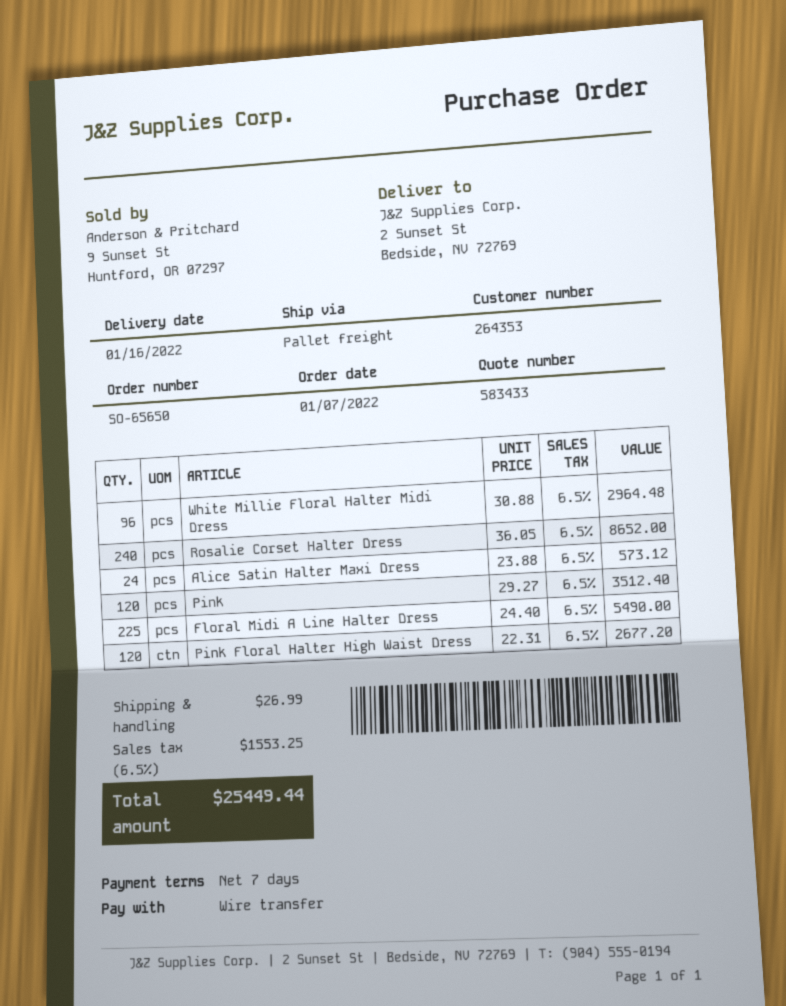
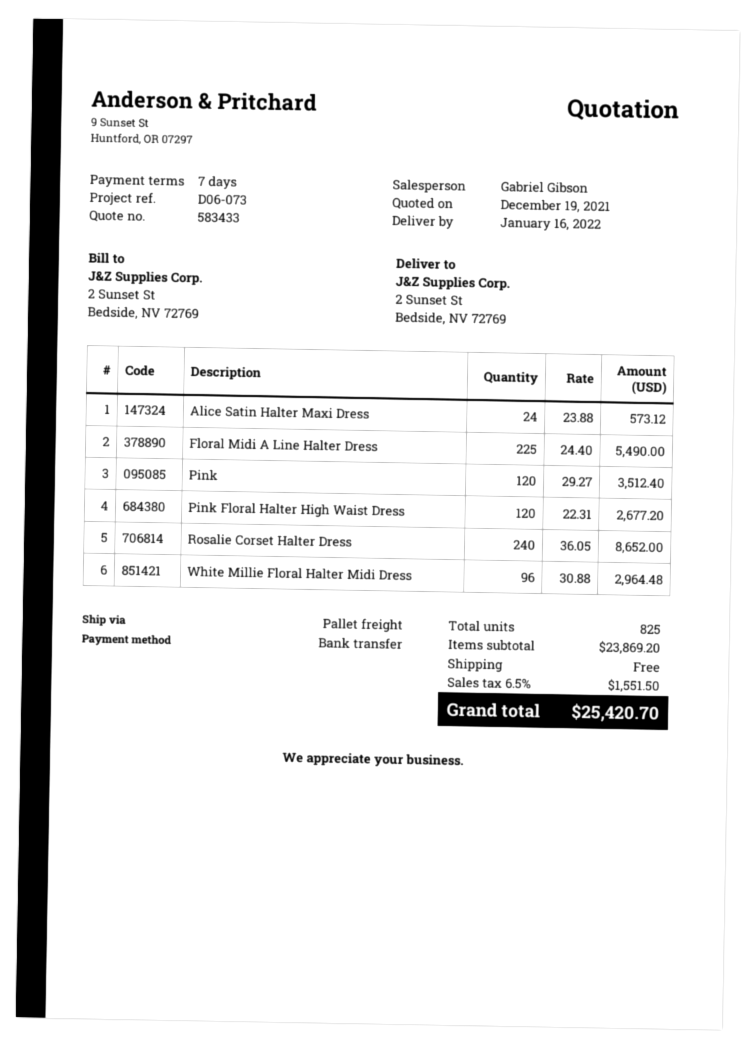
shipping: 26.99 -> 0.00
tax: 6.5% = 1553.25 -> 6.5% = 1551.50
total: 25449.44 -> 25420.70

